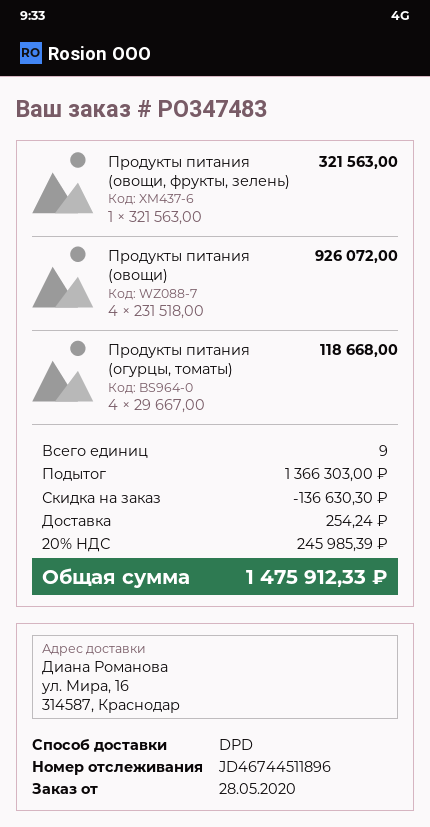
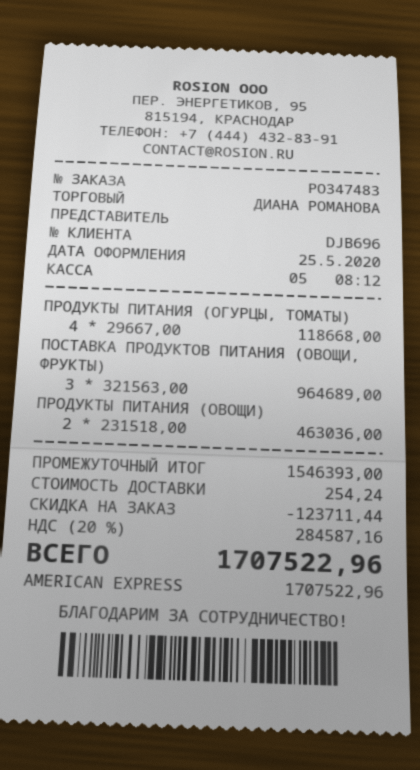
order date: 2020-05-28 -> 2020-05-25
Продукты питания (овощи, фрукты, зелень): 1 x 321563.00 = 321563.00 -> none
Продукты питания (овощи): 4 x 231518.00 = 926072.00 -> 2 x 231518.00 = 463036.00
ПОСТАВКА ПРОДУКТОВ ПИТАНИЯ (ОВОЩИ, ФРУКТЫ): none -> 3 x 321563.00 = 964689.00
subtotal: 1366303.00 -> 1546393.00
discount: 136630.30 -> 123711.44
tax: 20% = 245985.39 -> 20% = 284587.16
total: 1475912.33 -> 1707522.96

